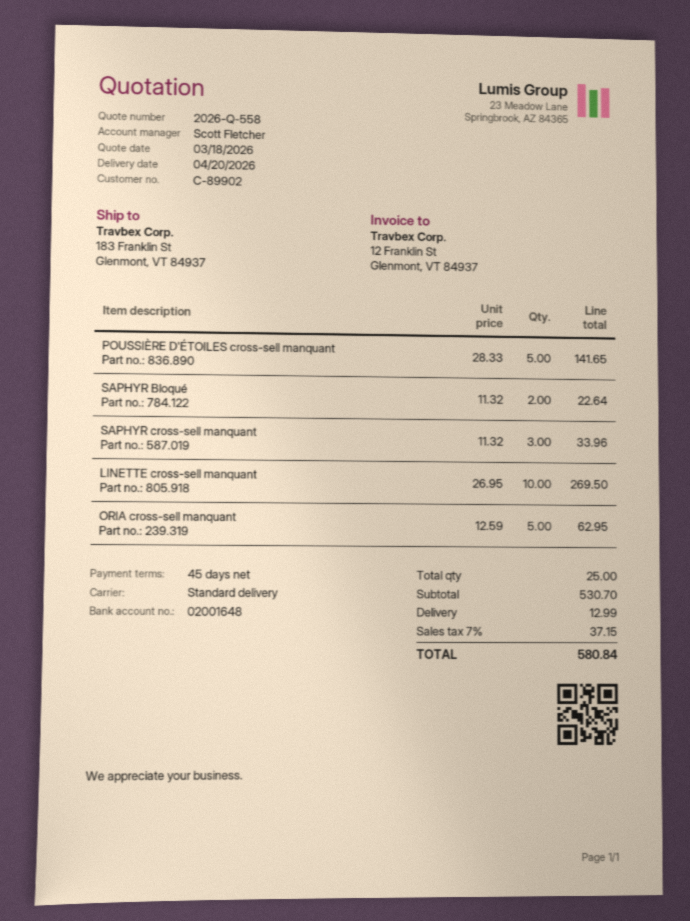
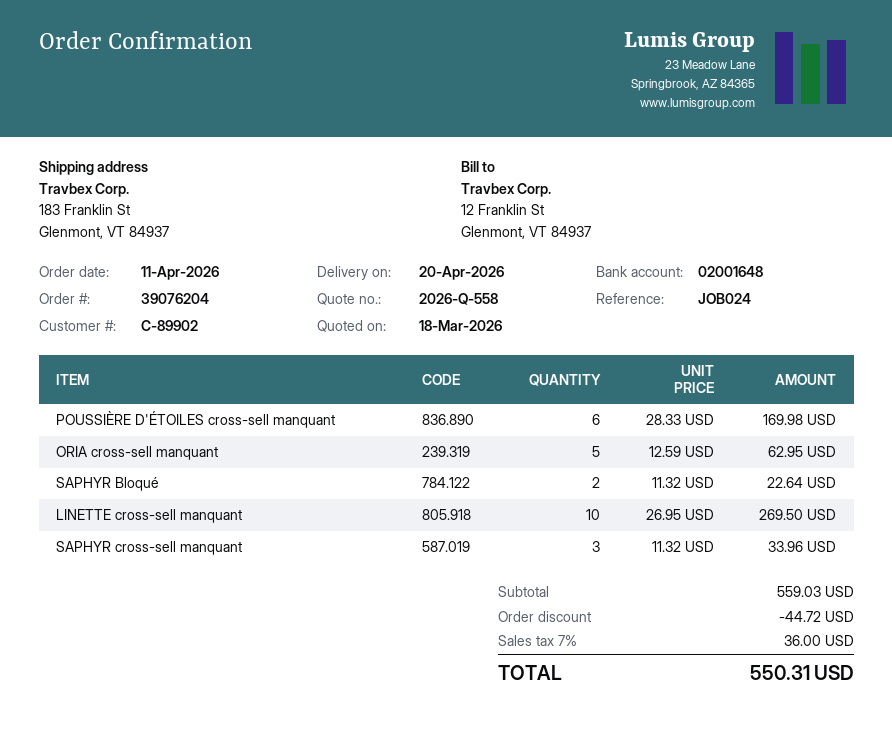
POUSSIÈRE D'ÉTOILES cross-sell manquant: 5 x 28.33 = 141.65 -> 6 x 28.33 = 169.98
subtotal: 530.70 -> 559.03
discount: none -> 44.72
shipping: 12.99 -> none
tax: 7% = 37.15 -> 7% = 36.00
total: 580.84 -> 550.31

